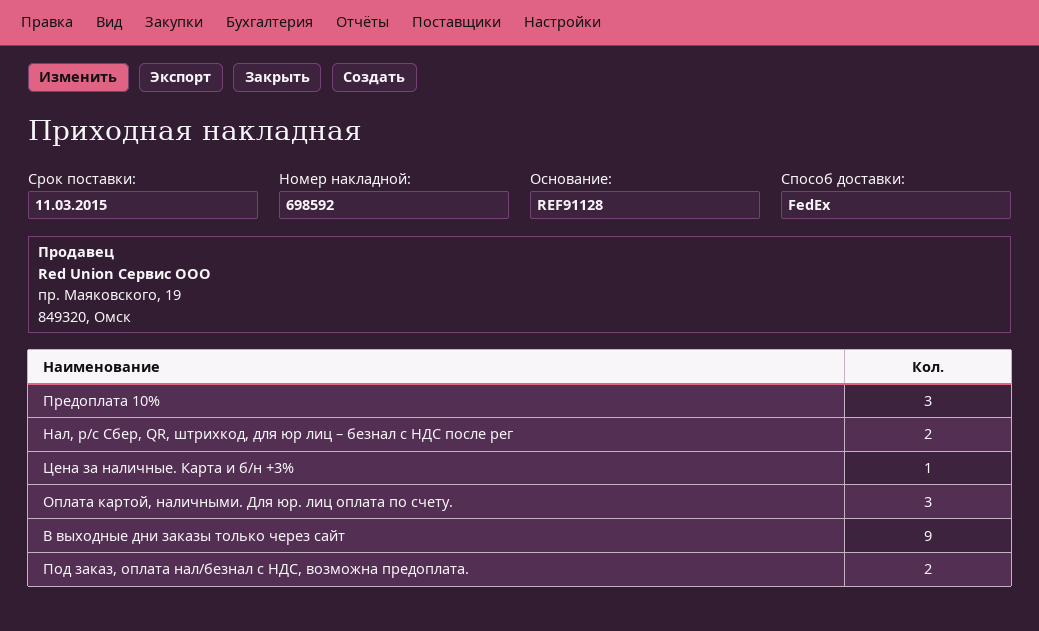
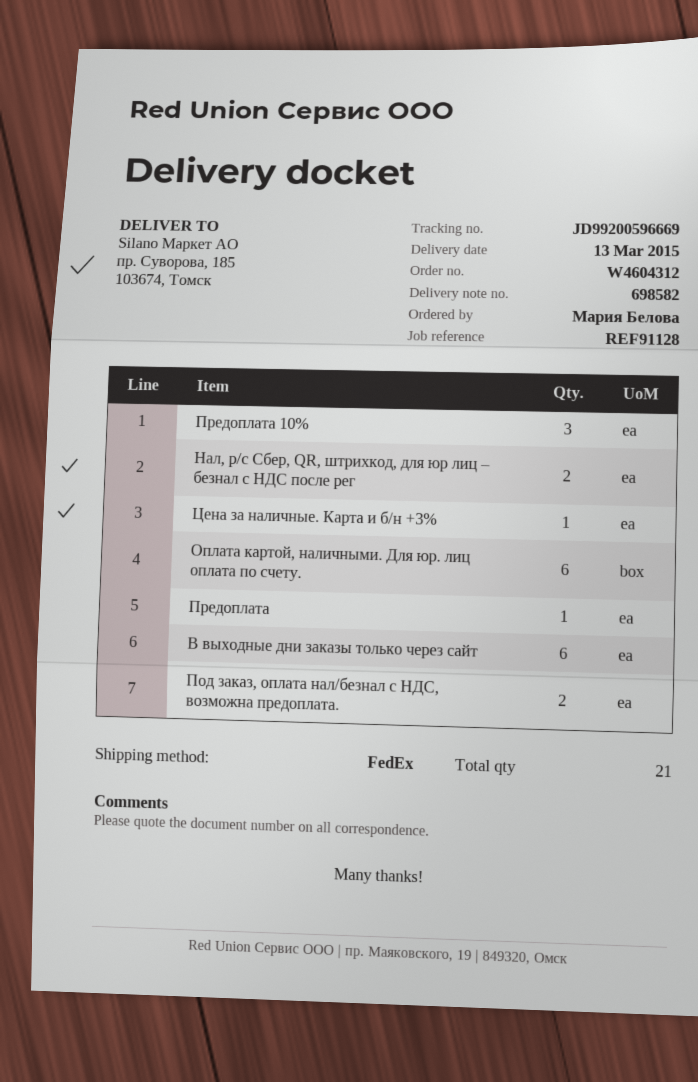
delivery note number: 698592 -> 698582
delivery date: 2015-03-11 -> 2015-03-13
Оплата картой, наличными. Для юр. лиц оплата по счету.: 3 -> 6
В выходные дни заказы только через сайт: 9 -> 6
Предоплата: none -> 1

